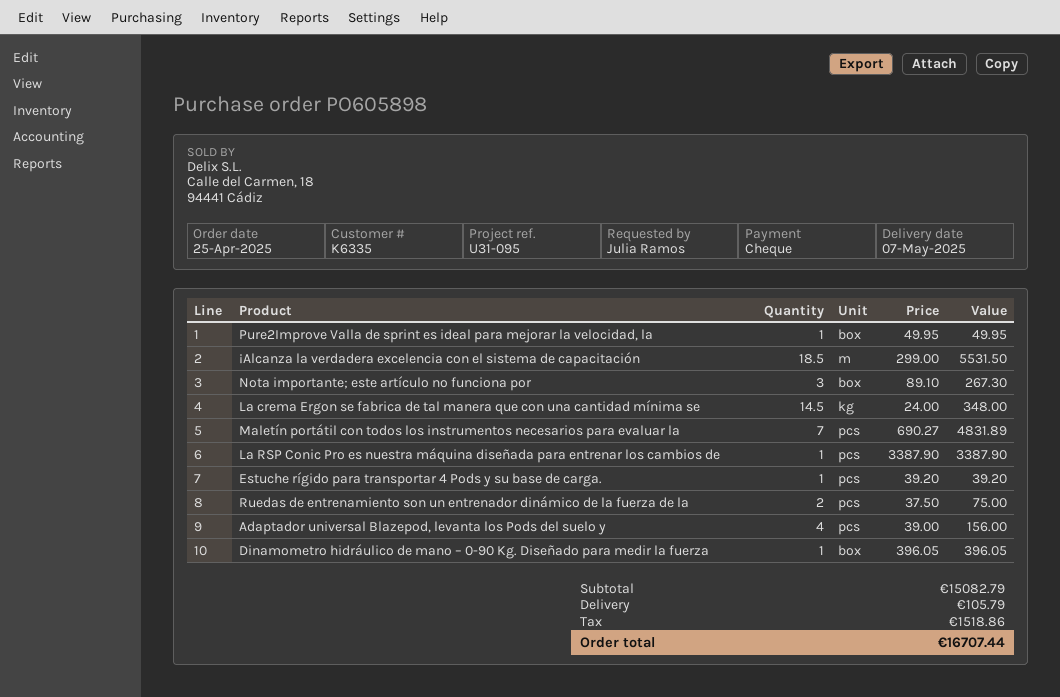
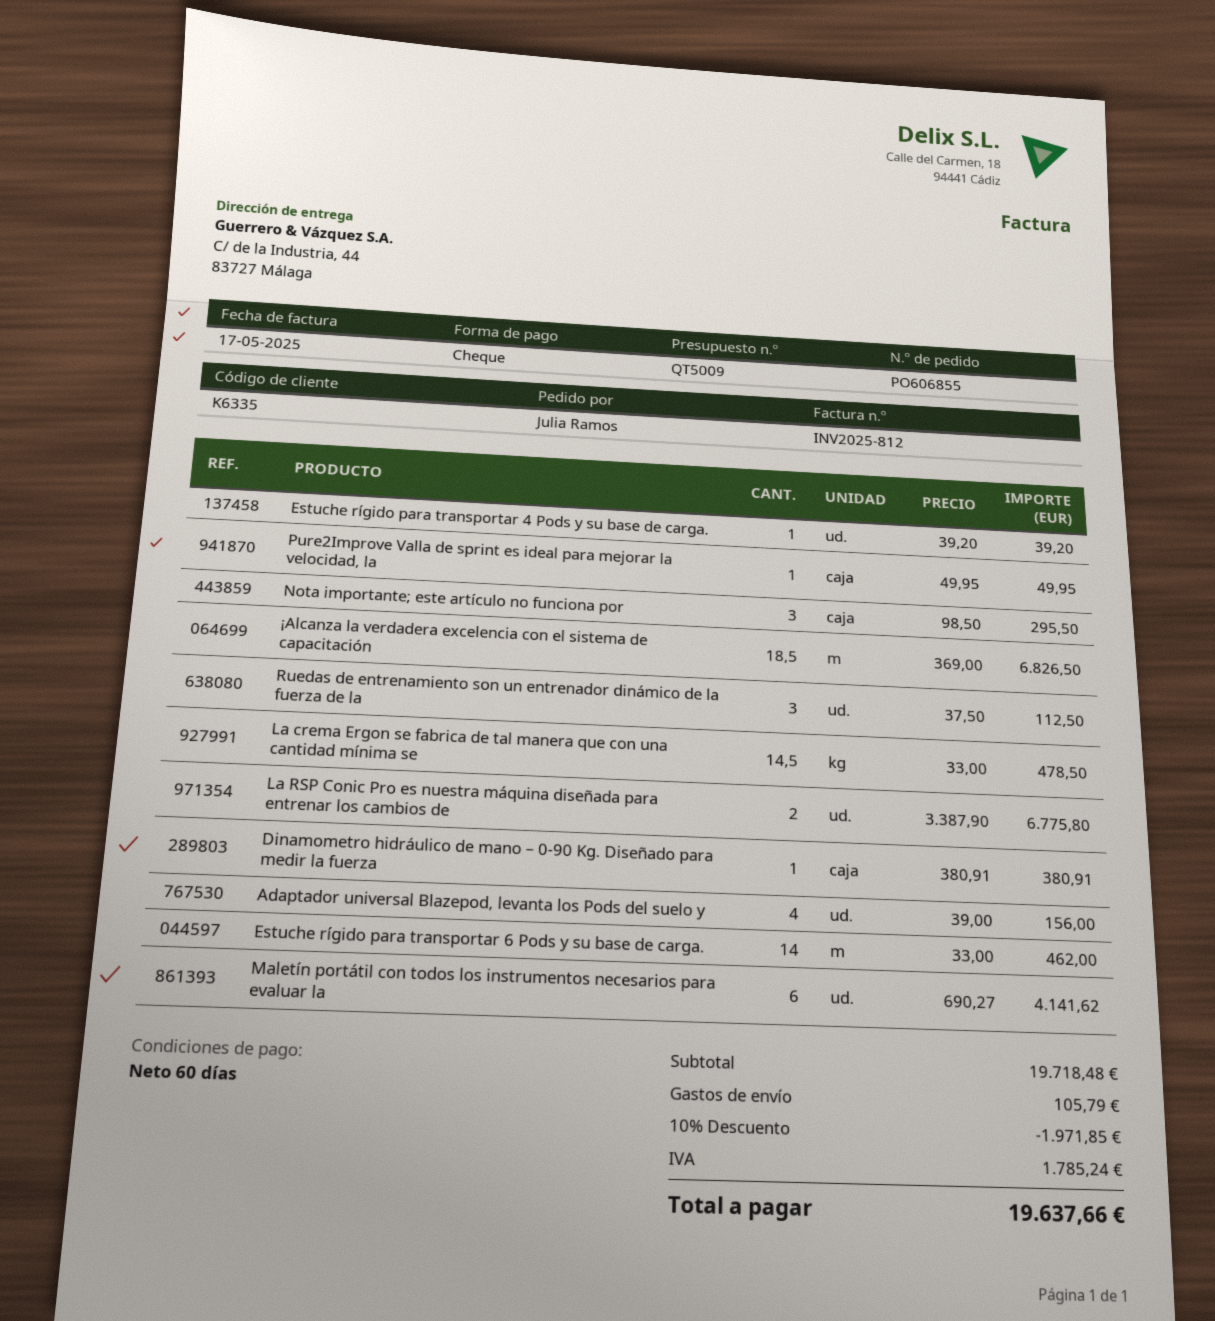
order number: PO605898 -> PO606855
¡Alcanza la verdadera excelencia con el sistema de capacitación: 18.5 x 299.00 = 5531.50 -> 18.5 x 369.00 = 6826.50
Nota importante; este artículo no funciona por: 3 x 89.10 = 267.30 -> 3 x 98.50 = 295.50
La crema Ergon se fabrica de tal manera que con una cantidad mínima se: 14.5 x 24.00 = 348.00 -> 14.5 x 33.00 = 478.50
Maletín portátil con todos los instrumentos necesarios para evaluar la: 7 x 690.27 = 4831.89 -> 6 x 690.27 = 4141.62
La RSP Conic Pro es nuestra máquina diseñada para entrenar los cambios de: 1 x 3387.90 = 3387.90 -> 2 x 3387.90 = 6775.80
Ruedas de entrenamiento son un entrenador dinámico de la fuerza de la: 2 x 37.50 = 75.00 -> 3 x 37.50 = 112.50
Dinamometro hidráulico de mano – 0-90 Kg. Diseñado para medir la fuerza: 1 x 396.05 = 396.05 -> 1 x 380.91 = 380.91
Estuche rígido para transportar 6 Pods y su base de carga.: none -> 14 x 33.00 = 462.00
subtotal: 15082.79 -> 19718.48
discount: none -> 10% = 1971.85
tax: 1518.86 -> 1785.24
total: 16707.44 -> 19637.66

